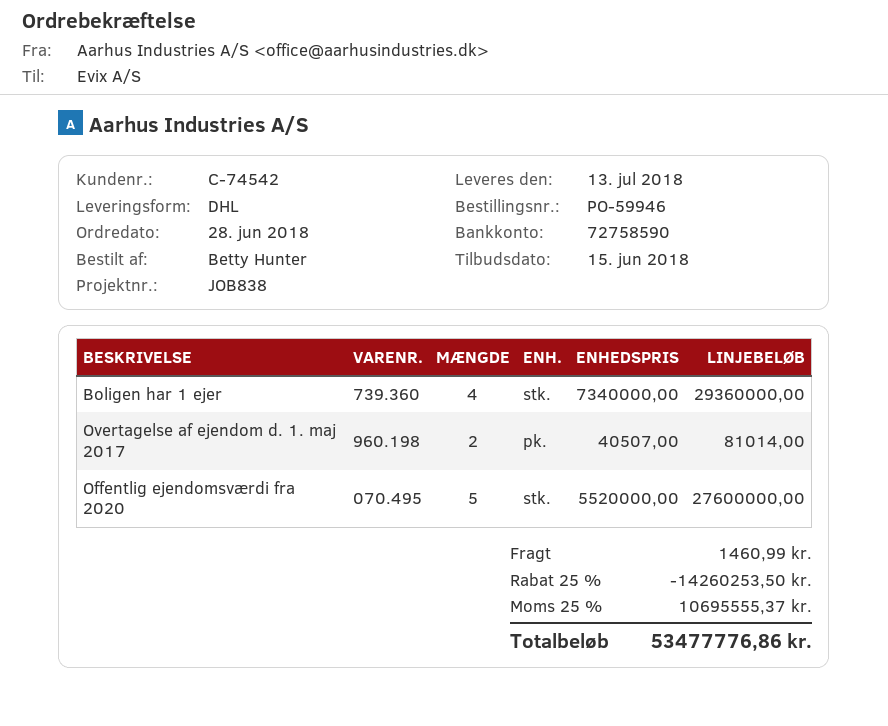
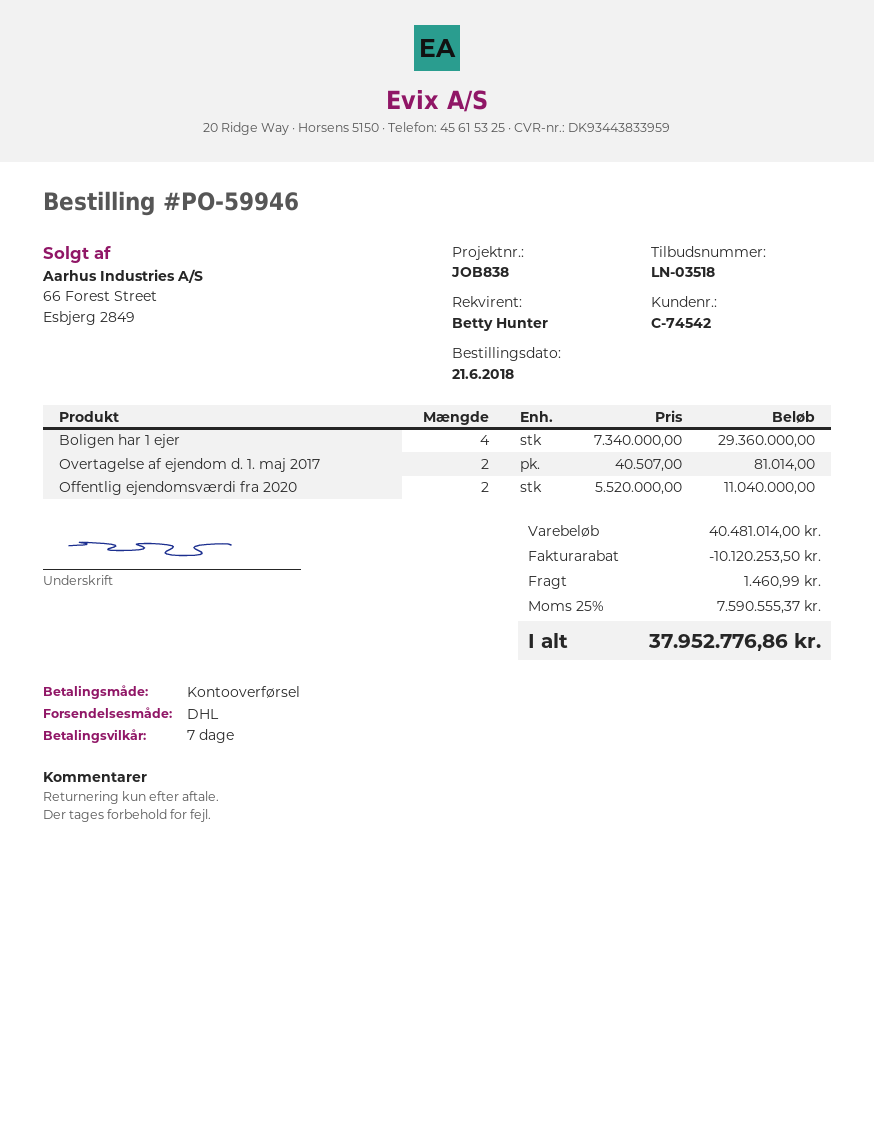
order date: 2018-06-28 -> 2018-06-21
Offentlig ejendomsværdi fra 2020: 5 x 5520000.00 = 27600000.00 -> 2 x 5520000.00 = 11040000.00
discount: 14260253.50 -> 10120253.50
tax: 25% = 10695555.37 -> 25% = 7590555.37
total: 53477776.86 -> 37952776.86

